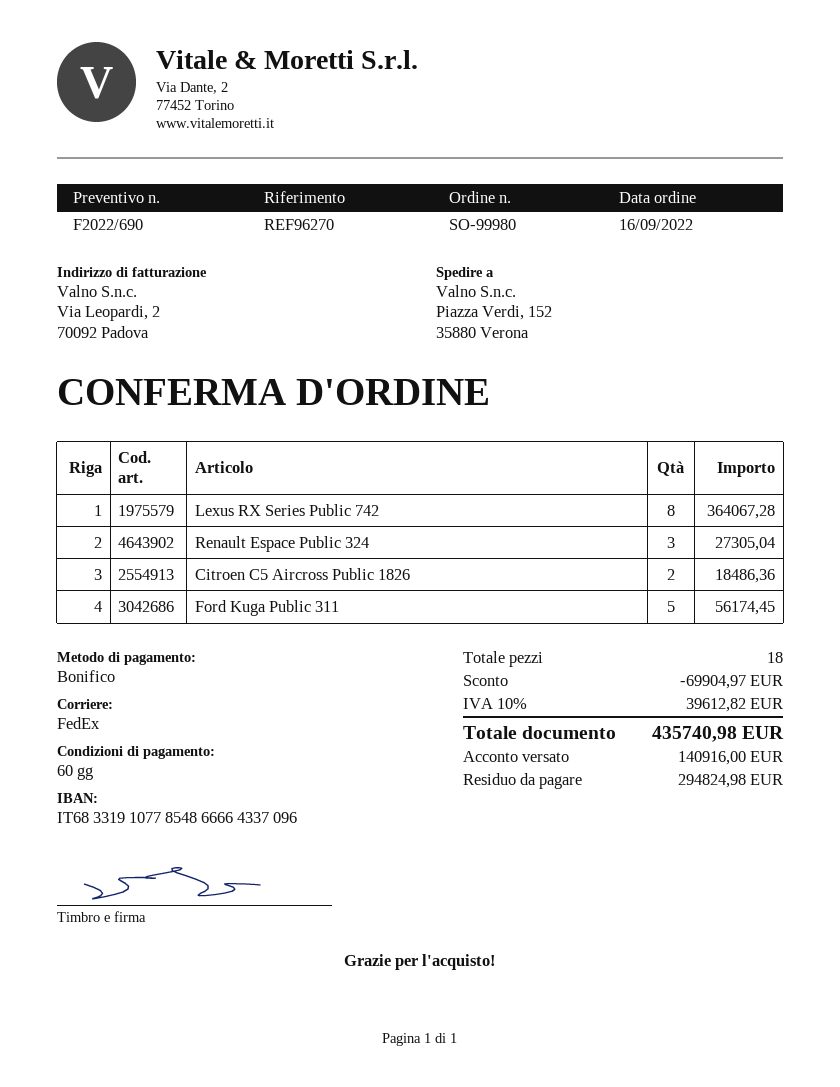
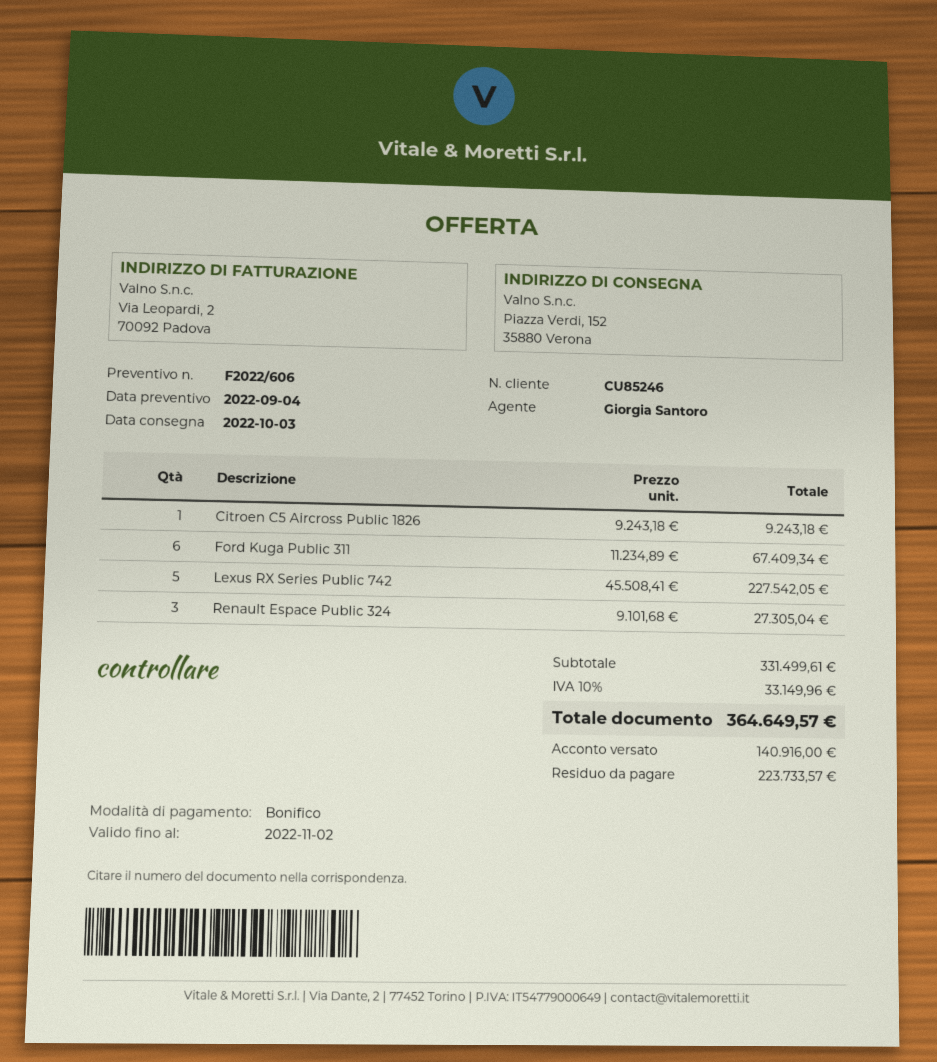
quote number: F2022/690 -> F2022/606
Lexus RX Series Public 742: 8 for 364067.28 -> 5 for 227542.05
Citroen C5 Aircross Public 1826: 2 for 18486.36 -> 1 for 9243.18
Ford Kuga Public 311: 5 for 56174.45 -> 6 for 67409.34
discount: 69904.97 -> none
tax: 10% = 39612.82 -> 10% = 33149.96
total: 435740.98 -> 364649.57
balance: 294824.98 -> 223733.57

